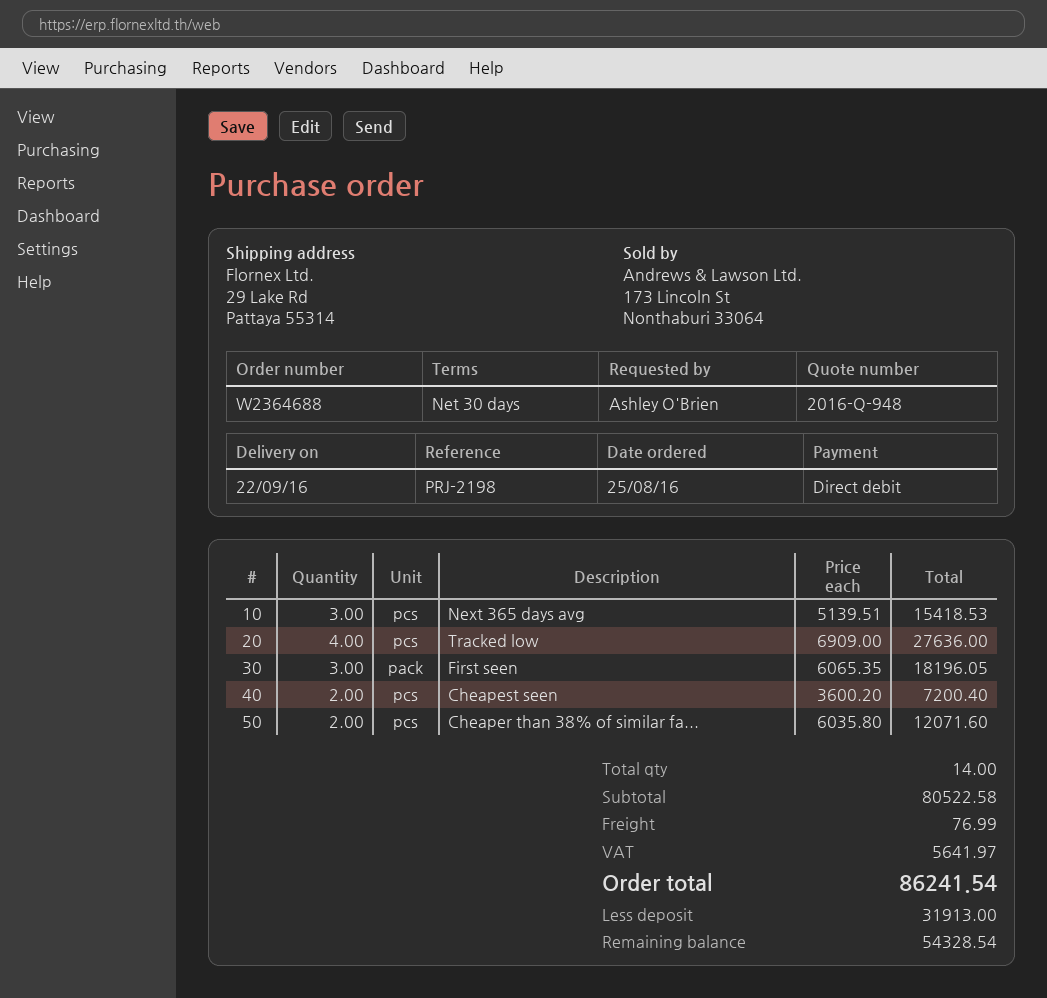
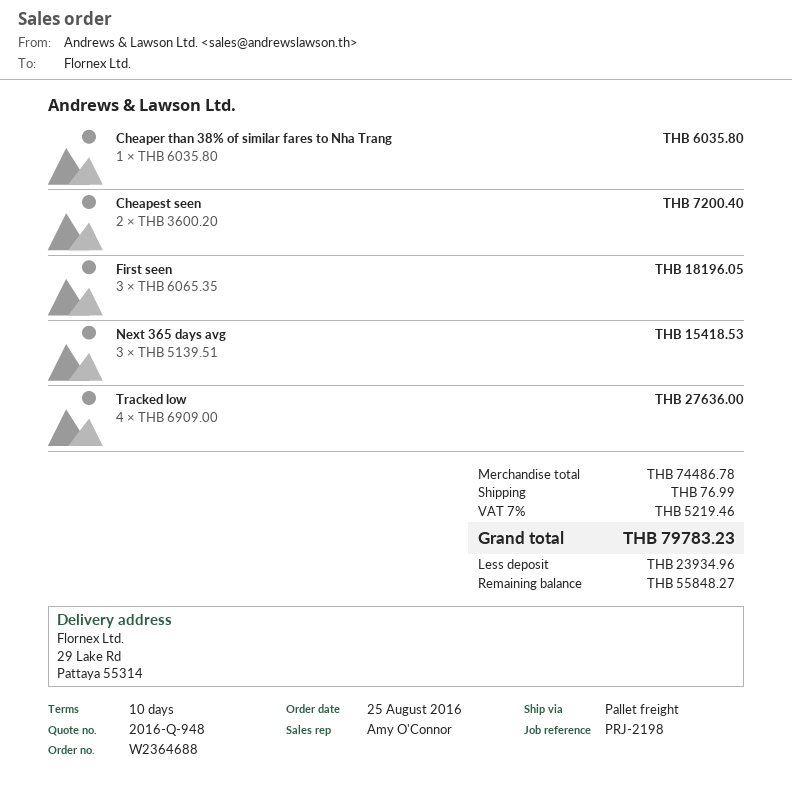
payment terms: 30 days -> 10 days
Cheaper than 38% of similar fa...: 2 x 6035.80 = 12071.60 -> 1 x 6035.80 = 6035.80
subtotal: 80522.58 -> 74486.78
tax: 5641.97 -> 5219.46
total: 86241.54 -> 79783.23
deposit: 31913.00 -> 23934.96
balance: 54328.54 -> 55848.27

